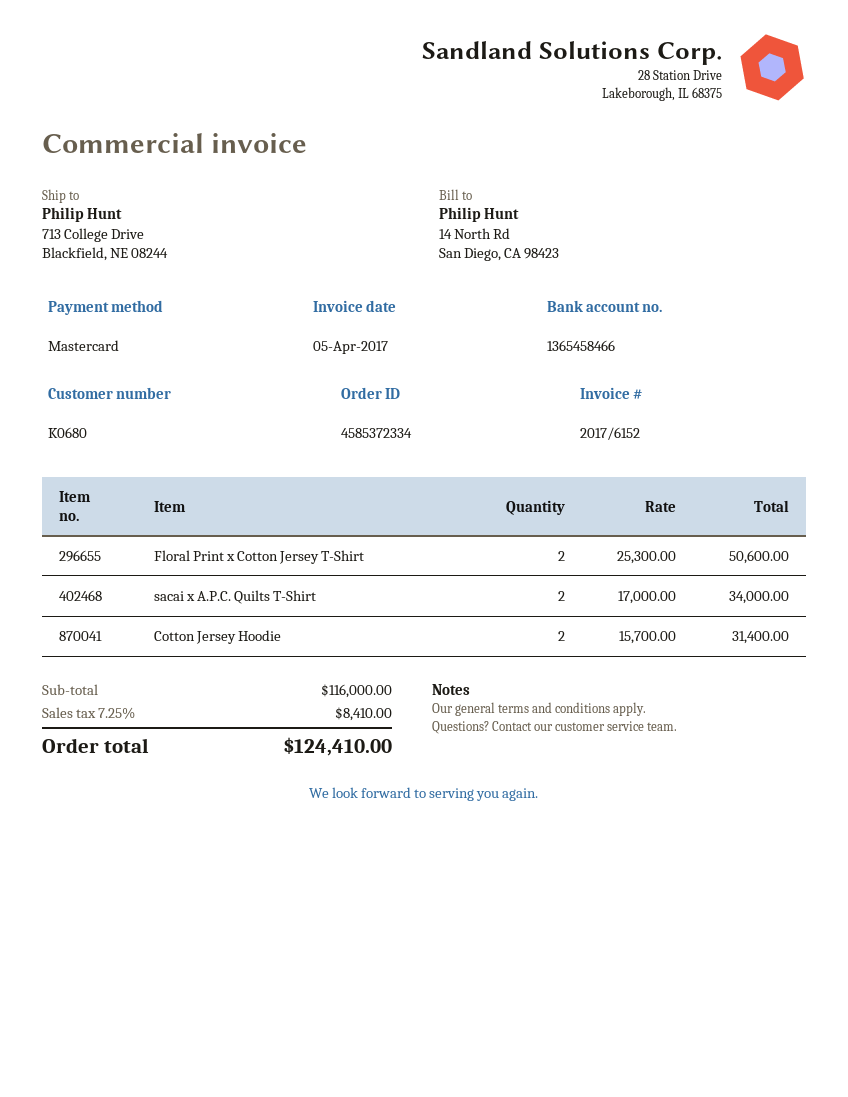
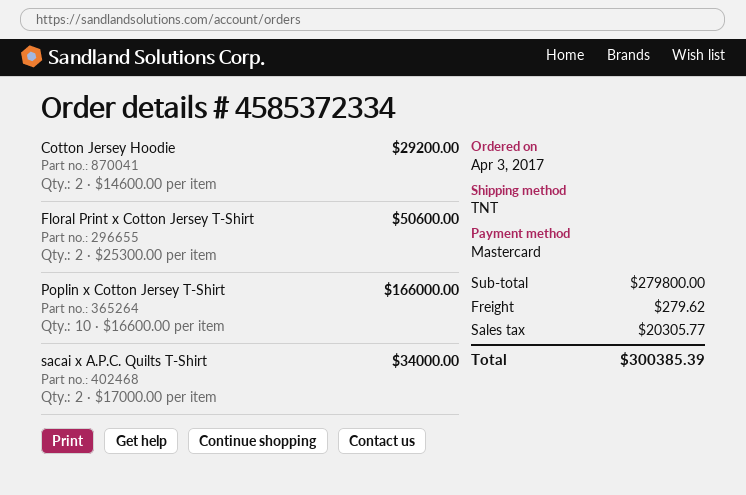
Cotton Jersey Hoodie: 2 x 15700.00 = 31400.00 -> 2 x 14600.00 = 29200.00
Poplin x Cotton Jersey T-Shirt: none -> 10 x 16600.00 = 166000.00
subtotal: 116000.00 -> 279800.00
shipping: none -> 279.62
tax: 8410.00 -> 20305.77
total: 124410.00 -> 300385.39

